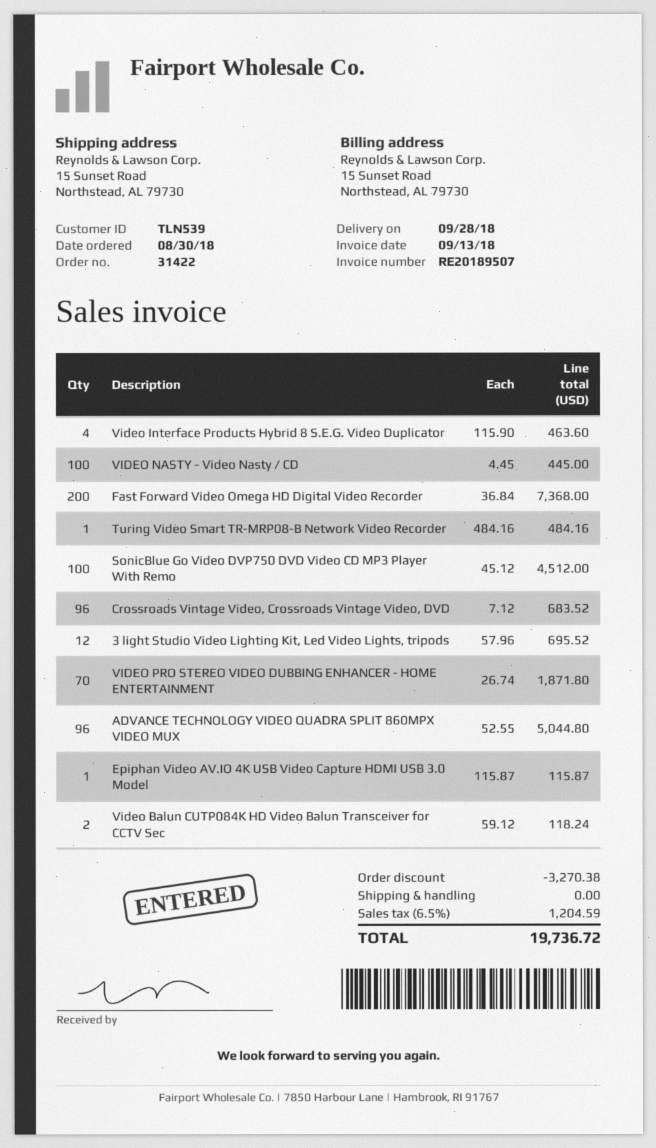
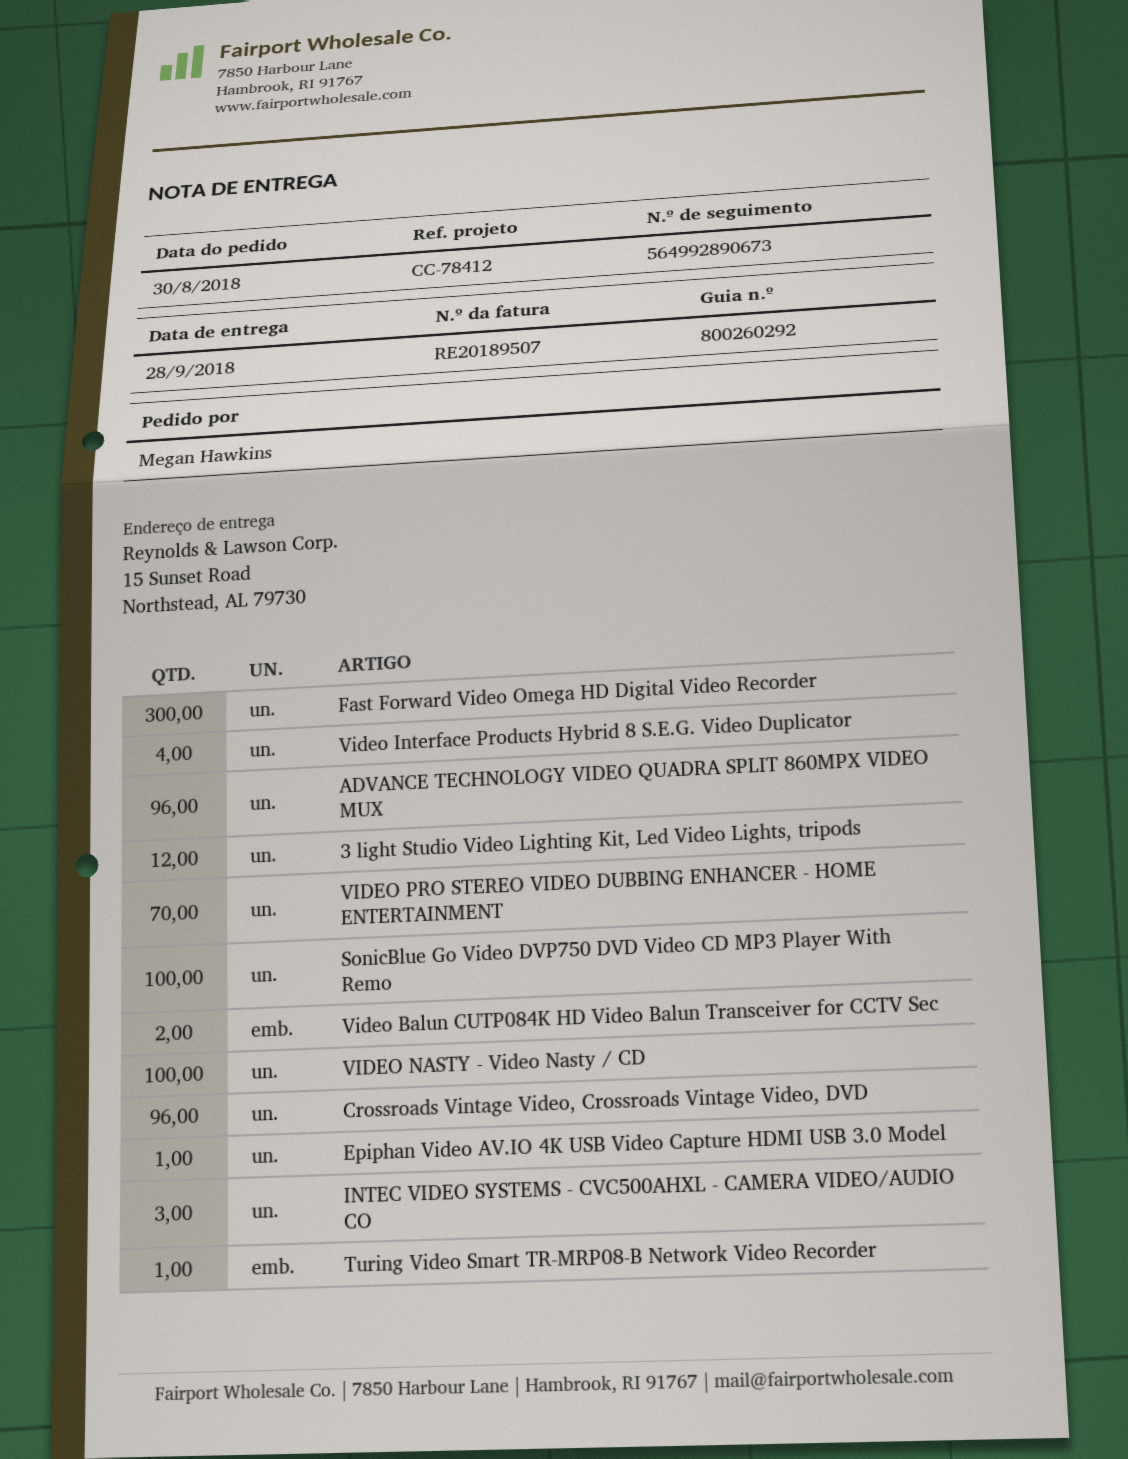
Fast Forward Video Omega HD Digital Video Recorder: 200 -> 300
INTEC VIDEO SYSTEMS - CVC500AHXL - CAMERA VIDEO/AUDIO CO: none -> 3

